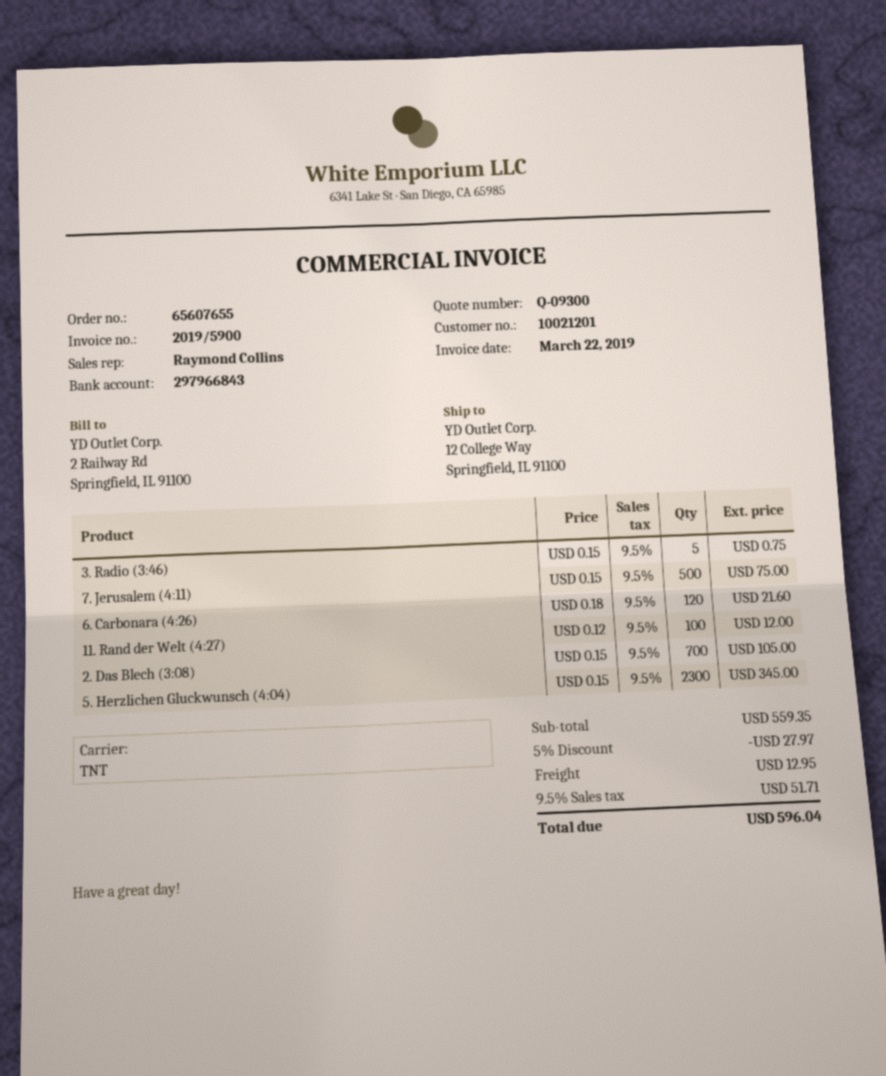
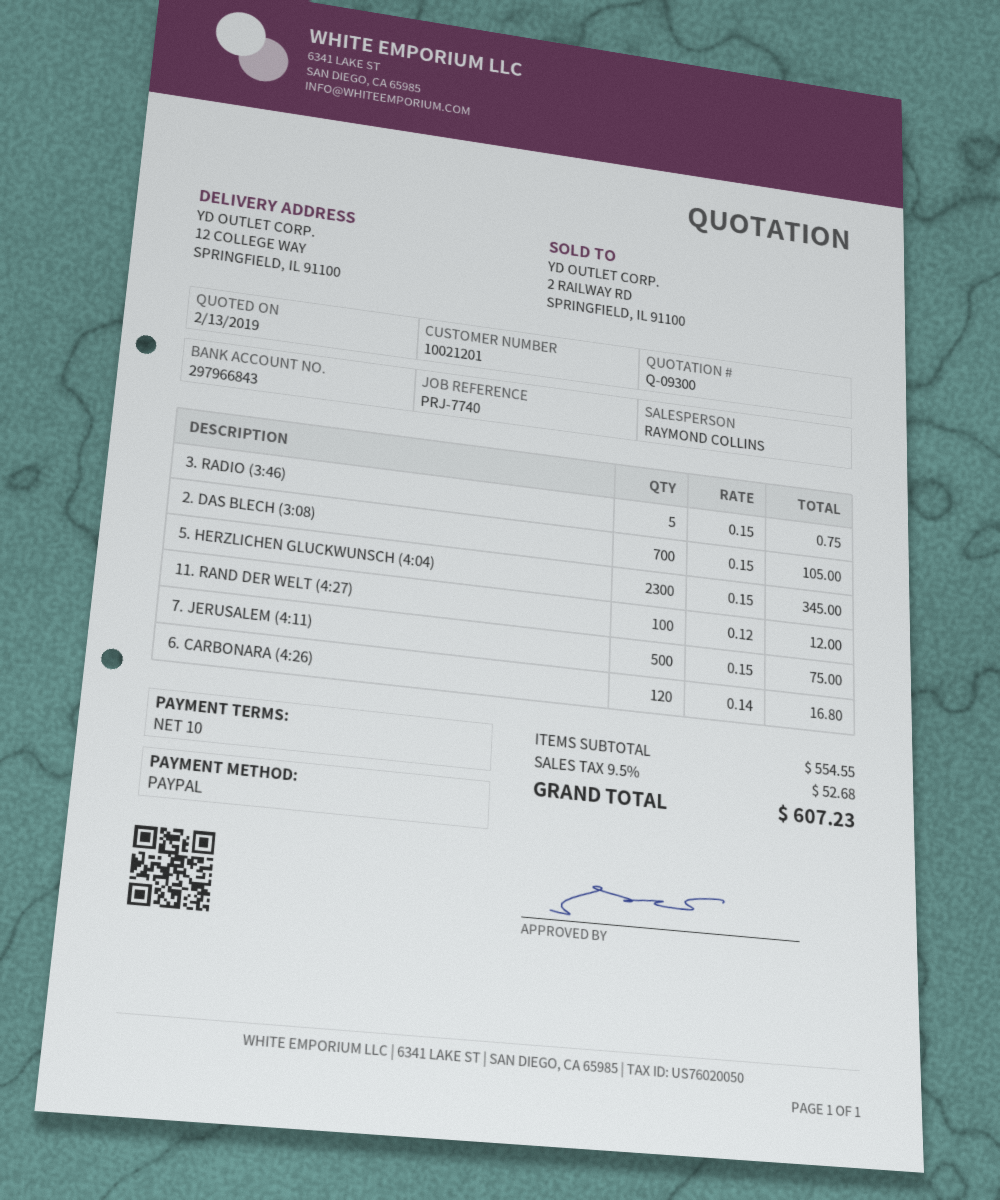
6. Carbonara (4:26): 120 x 0.18 = 21.60 -> 120 x 0.14 = 16.80
subtotal: 559.35 -> 554.55
discount: 5% = 27.97 -> none
shipping: 12.95 -> none
tax: 9.5% = 51.71 -> 9.5% = 52.68
total: 596.04 -> 607.23

